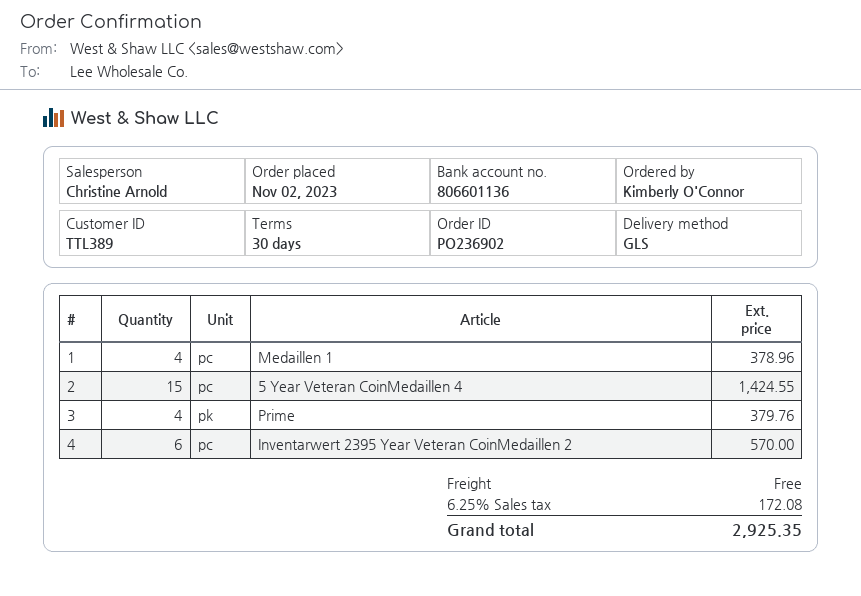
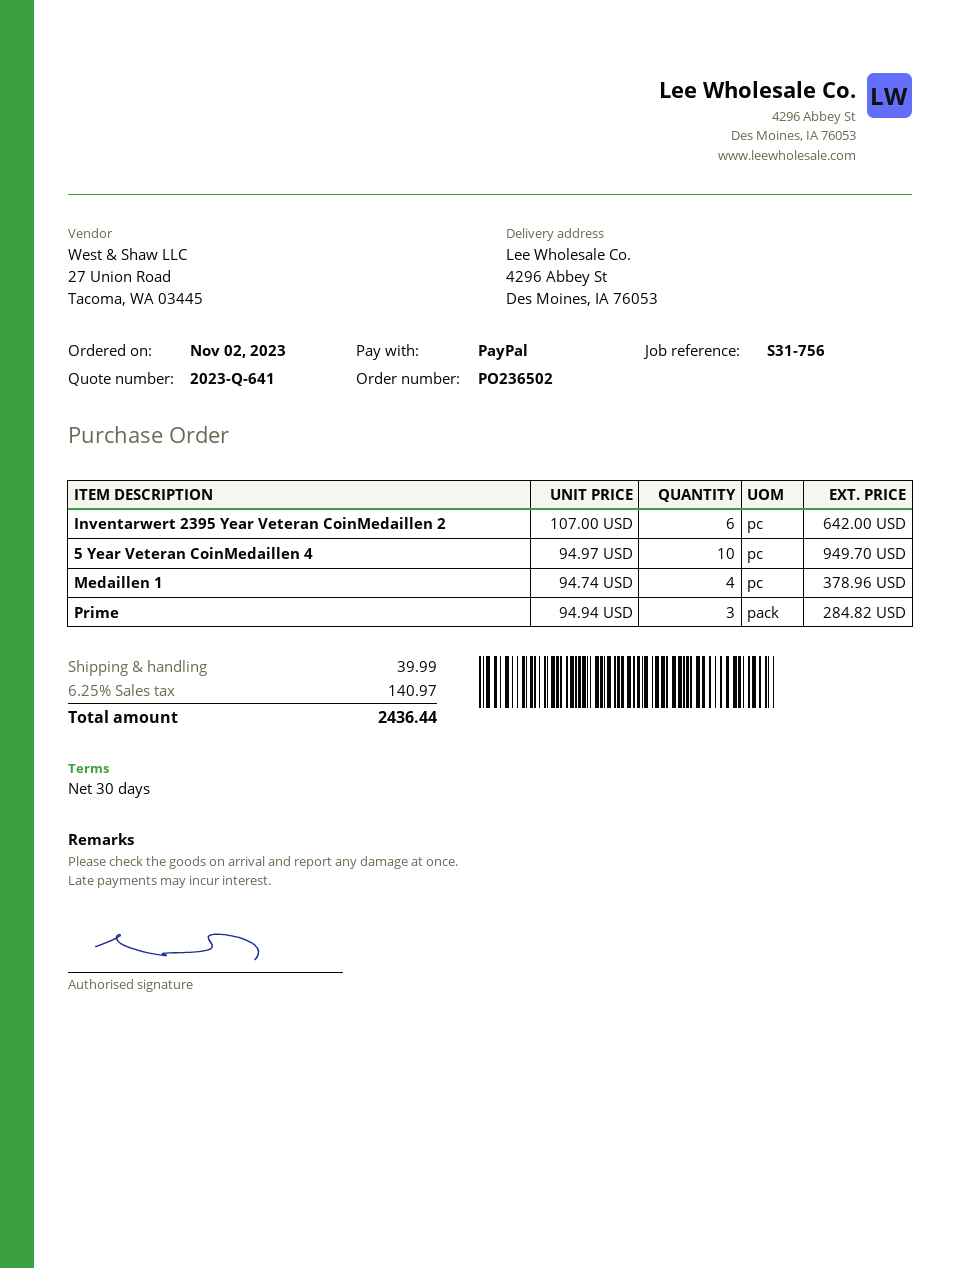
order number: PO236902 -> PO236502
5 Year Veteran CoinMedaillen 4: 15 for 1424.55 -> 10 for 949.70
Prime: 4 for 379.76 -> 3 for 284.82
Inventarwert 2395 Year Veteran CoinMedaillen 2: 6 for 570.00 -> 6 for 642.00
shipping: 0.00 -> 39.99
tax: 6.25% = 172.08 -> 6.25% = 140.97
total: 2925.35 -> 2436.44

